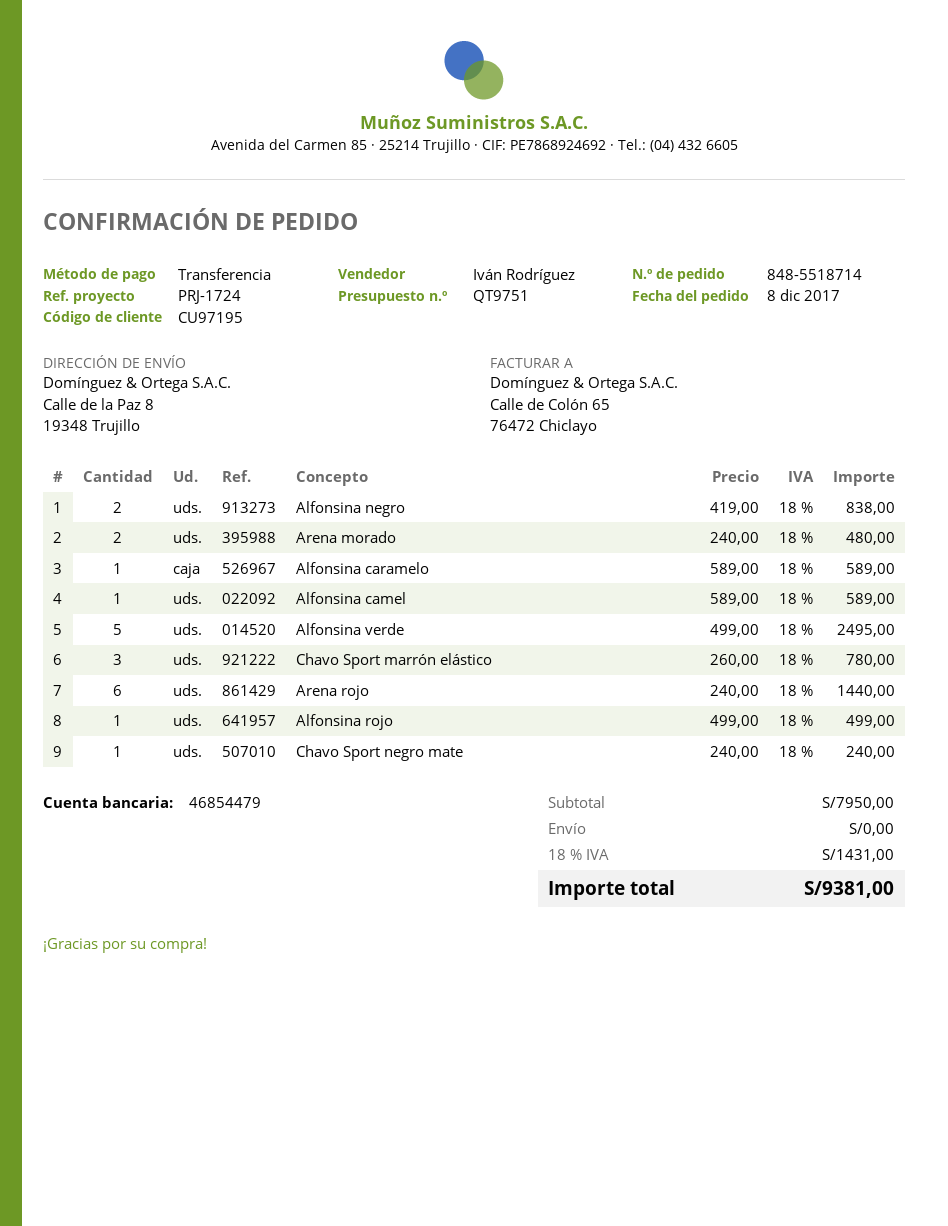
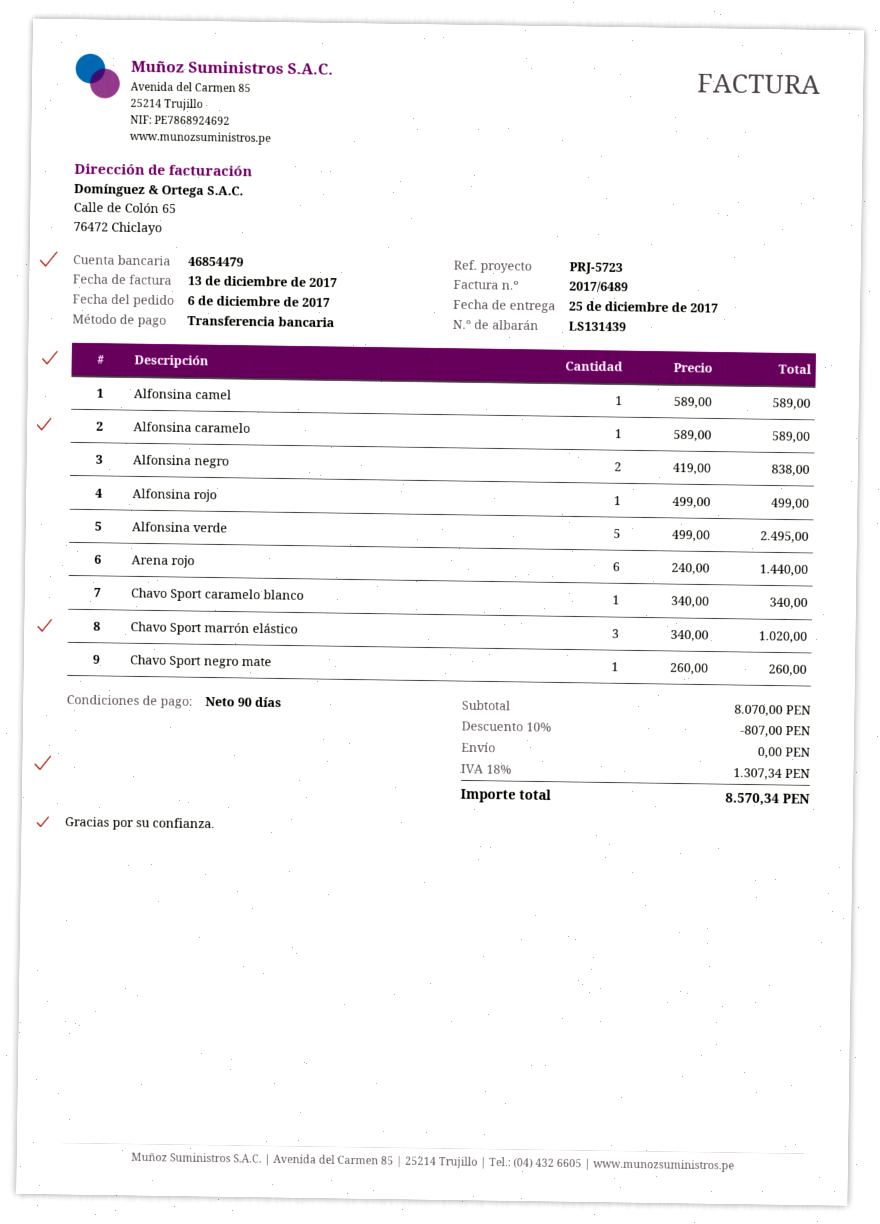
order date: 2017-12-08 -> 2017-12-06
reference: PRJ-1724 -> PRJ-5723
Arena morado: 2 x 240.00 = 480.00 -> none
Chavo Sport marrón elástico: 3 x 260.00 = 780.00 -> 3 x 340.00 = 1020.00
Chavo Sport negro mate: 1 x 240.00 = 240.00 -> 1 x 260.00 = 260.00
Chavo Sport caramelo blanco: none -> 1 x 340.00 = 340.00
subtotal: 7950.00 -> 8070.00
discount: none -> 10% = 807.00
tax: 18% = 1431.00 -> 18% = 1307.34
total: 9381.00 -> 8570.34

